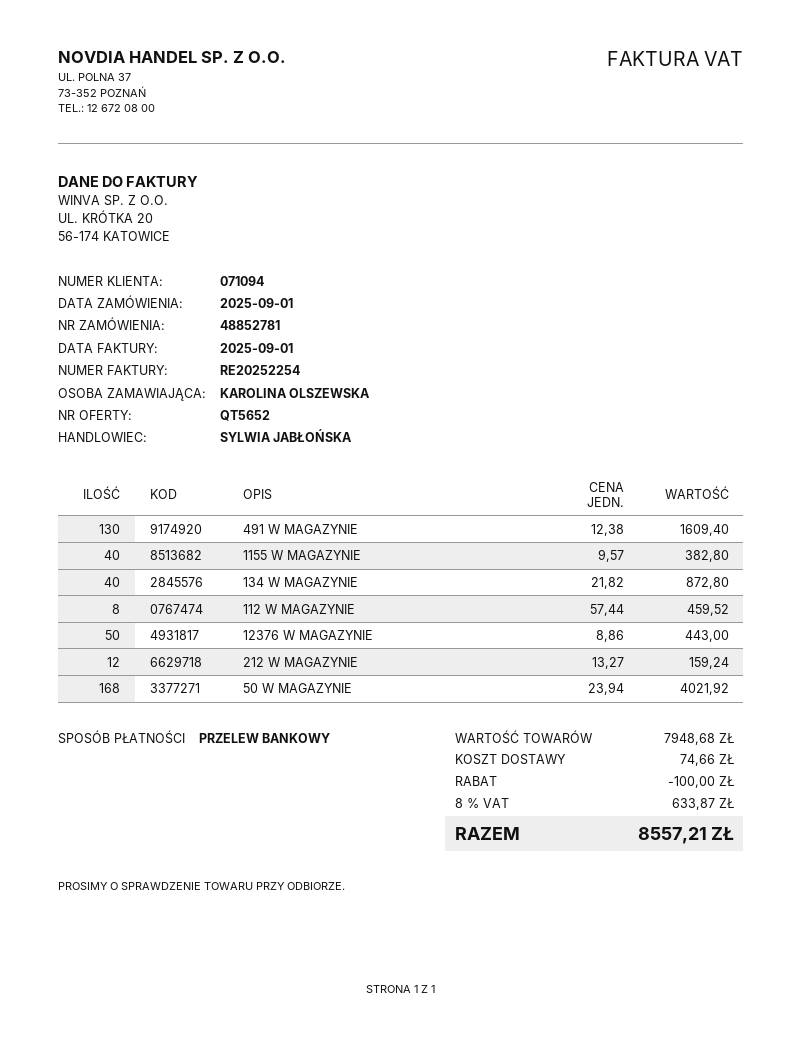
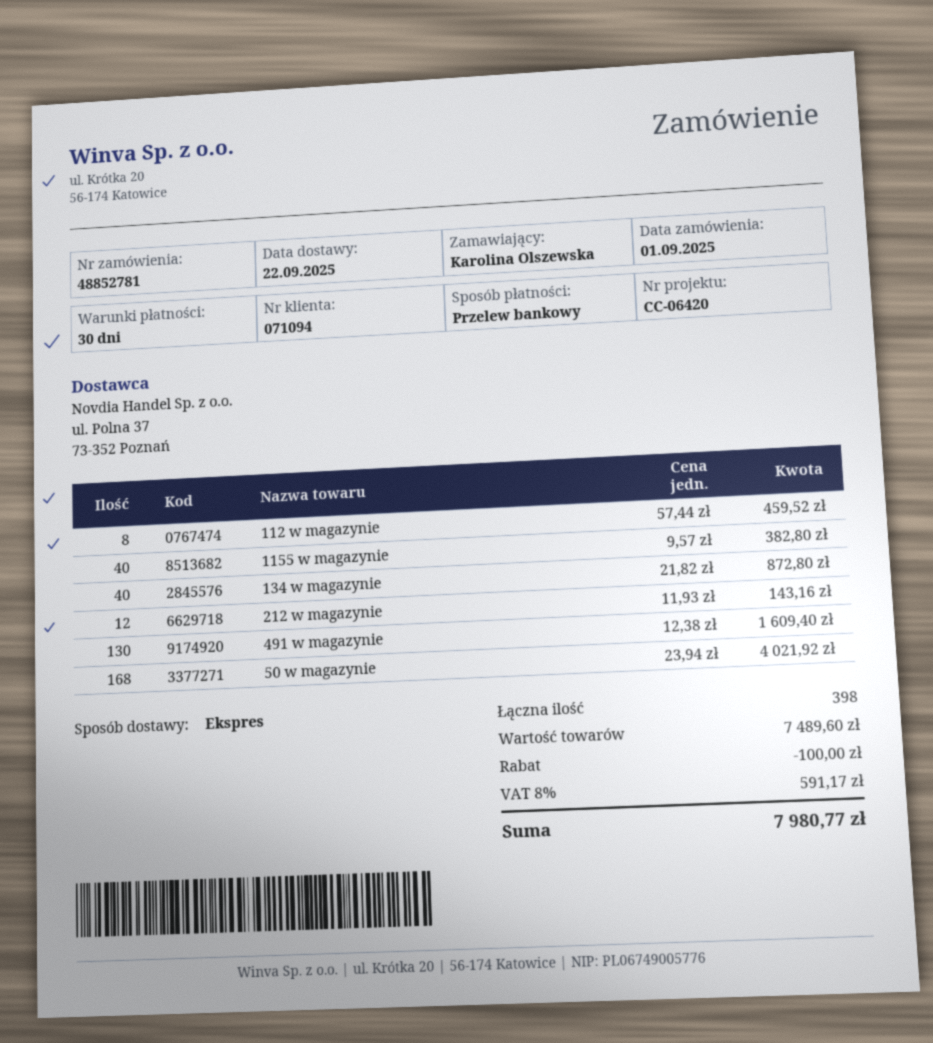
12376 W MAGAZYNIE: 50 x 8.86 = 443.00 -> none
212 W MAGAZYNIE: 12 x 13.27 = 159.24 -> 12 x 11.93 = 143.16
subtotal: 7948.68 -> 7489.60
shipping: 74.66 -> none
tax: 8% = 633.87 -> 8% = 591.17
total: 8557.21 -> 7980.77

